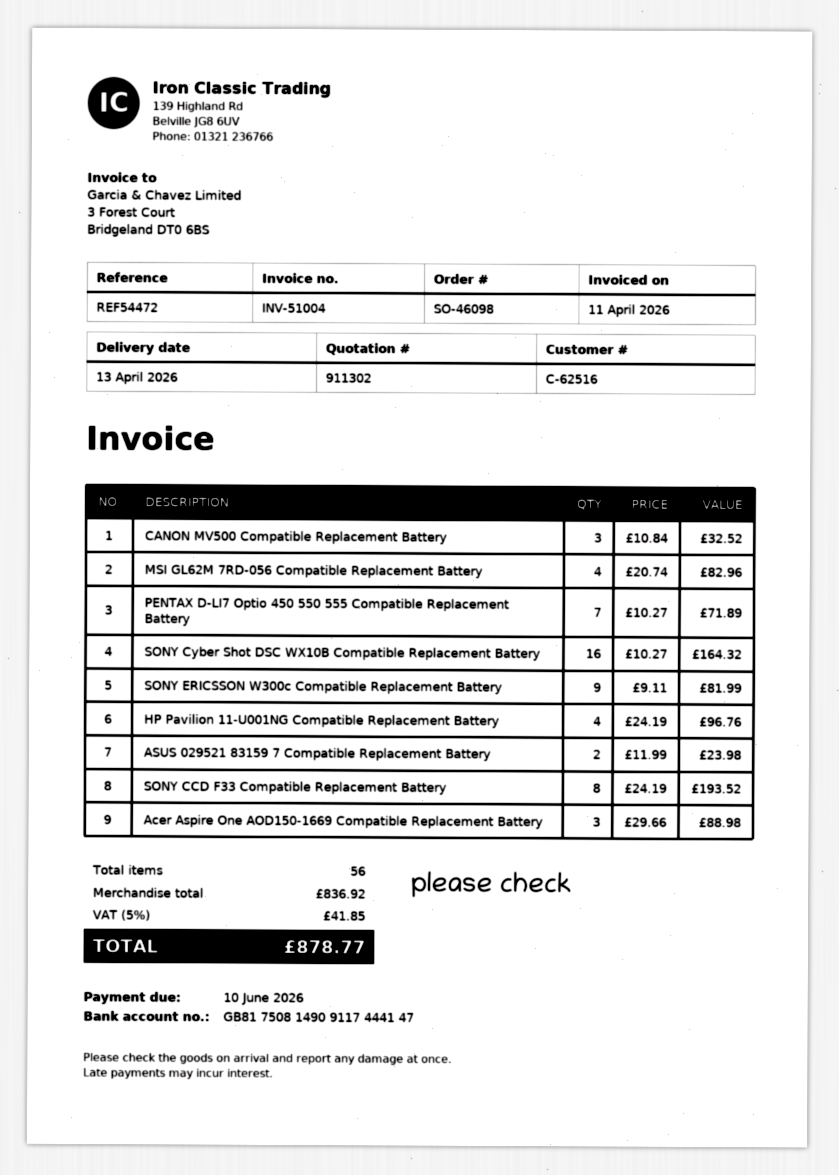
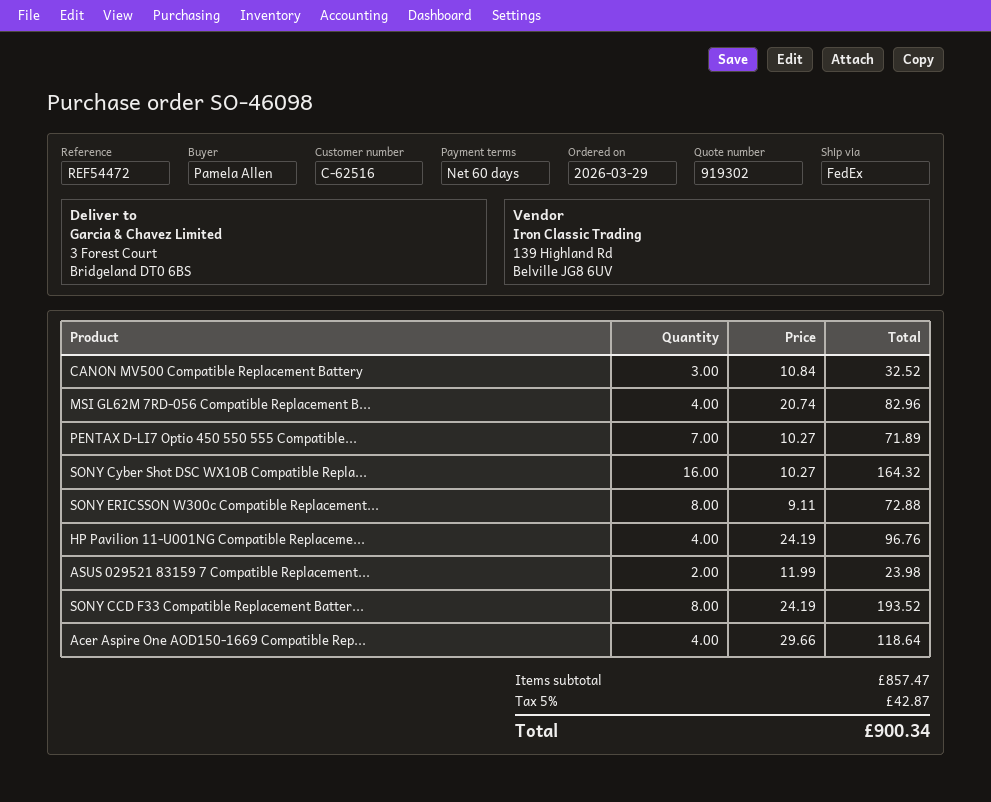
quote number: 911302 -> 919302
SONY ERICSSON W300c Compatible Replacement Battery: 9 x 9.11 = 81.99 -> 8 x 9.11 = 72.88
Acer Aspire One AOD150-1669 Compatible Replacement Battery: 3 x 29.66 = 88.98 -> 4 x 29.66 = 118.64
subtotal: 836.92 -> 857.47
tax: 5% = 41.85 -> 5% = 42.87
total: 878.77 -> 900.34

